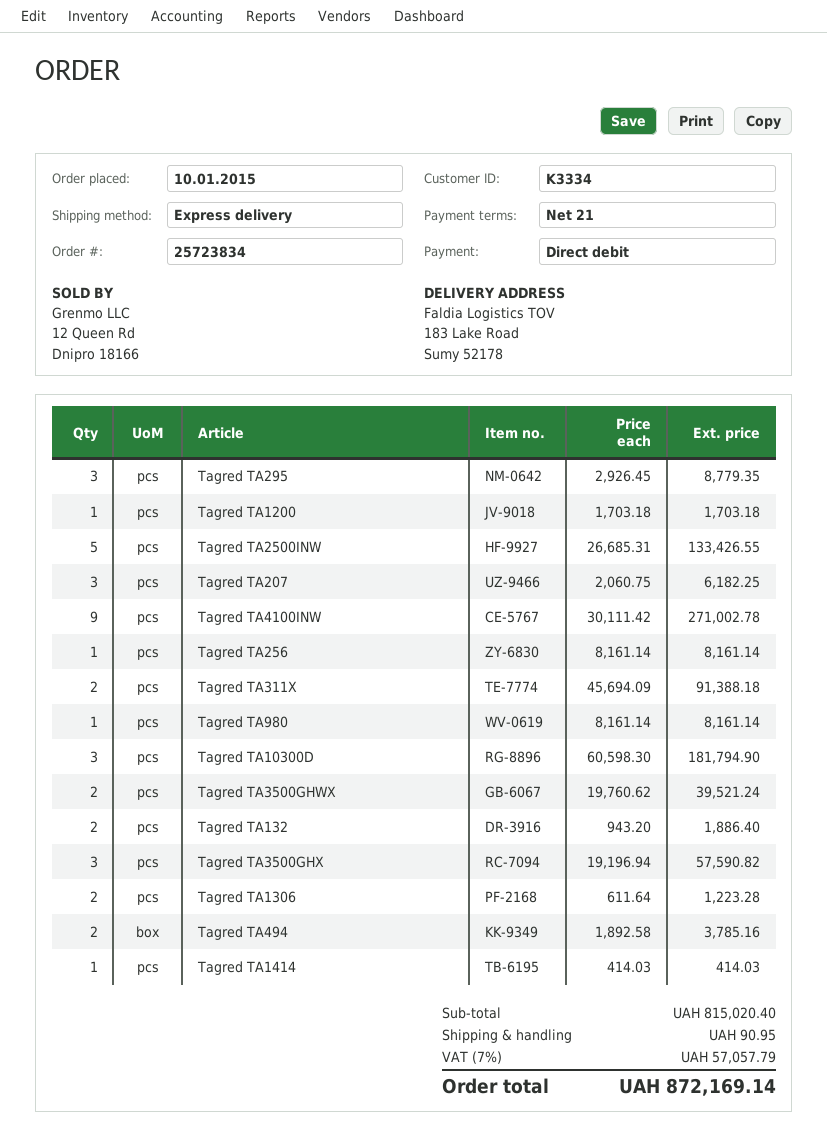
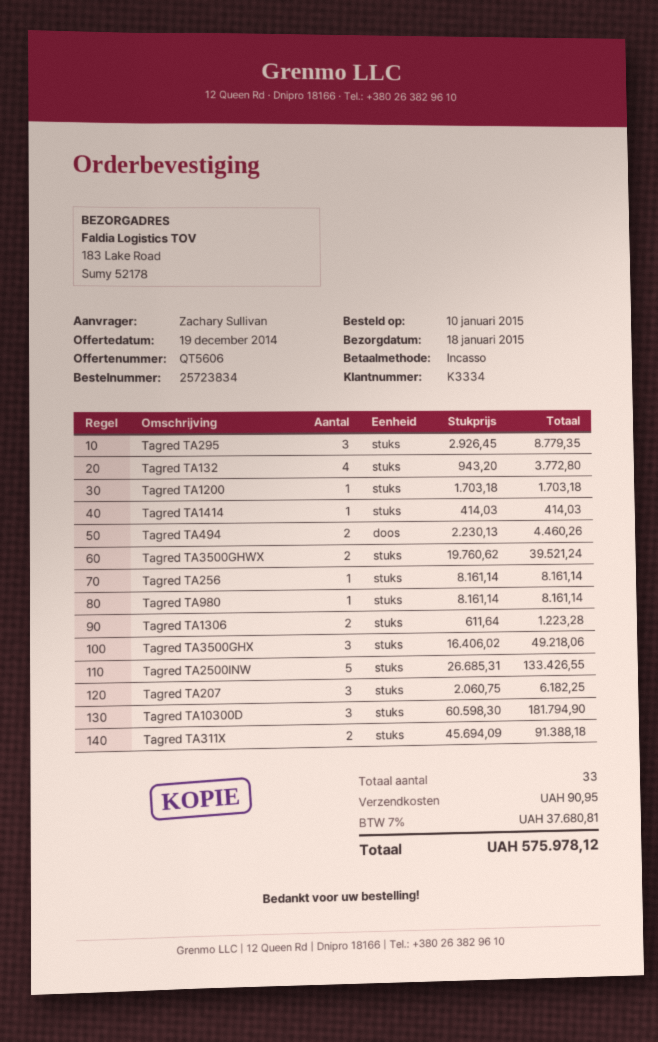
Tagred TA4100INW: 9 x 30111.42 = 271002.78 -> none
Tagred TA132: 2 x 943.20 = 1886.40 -> 4 x 943.20 = 3772.80
Tagred TA3500GHX: 3 x 19196.94 = 57590.82 -> 3 x 16406.02 = 49218.06
Tagred TA494: 2 x 1892.58 = 3785.16 -> 2 x 2230.13 = 4460.26
tax: 7% = 57057.79 -> 7% = 37680.81
total: 872169.14 -> 575978.12

